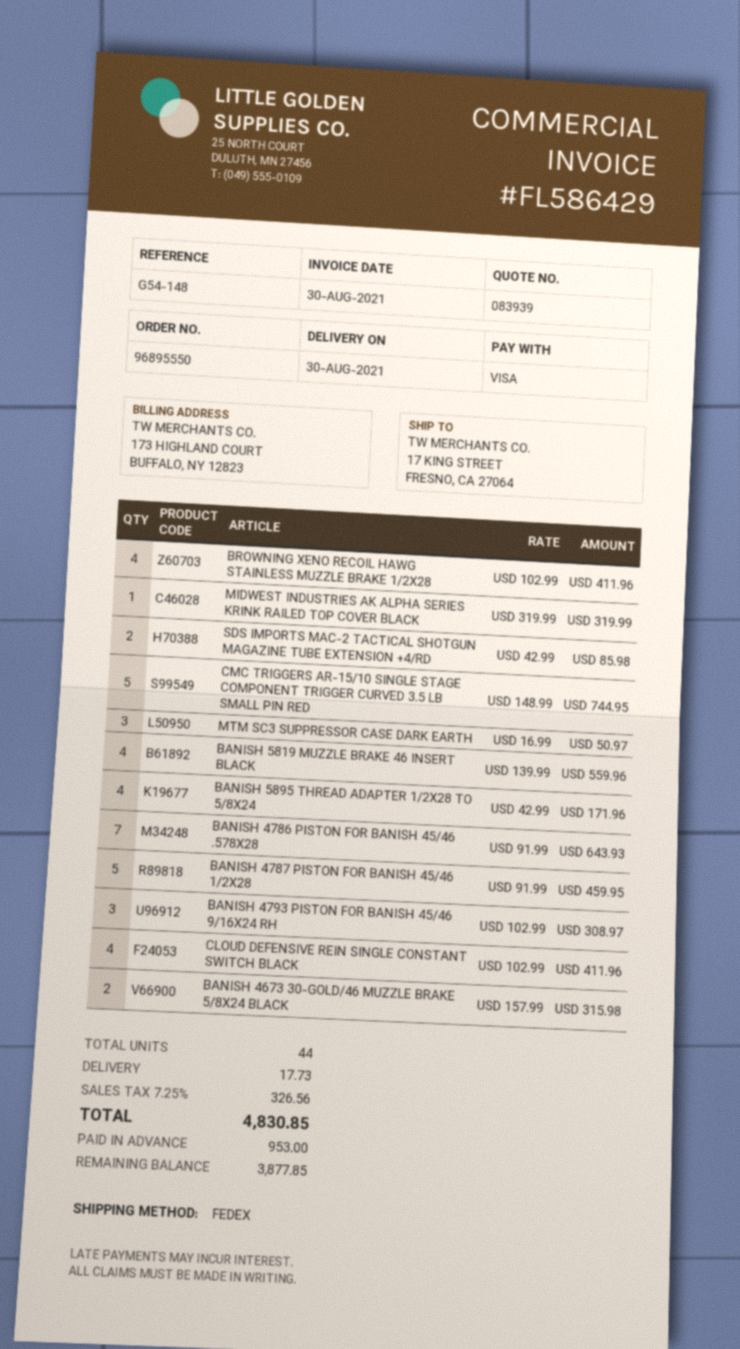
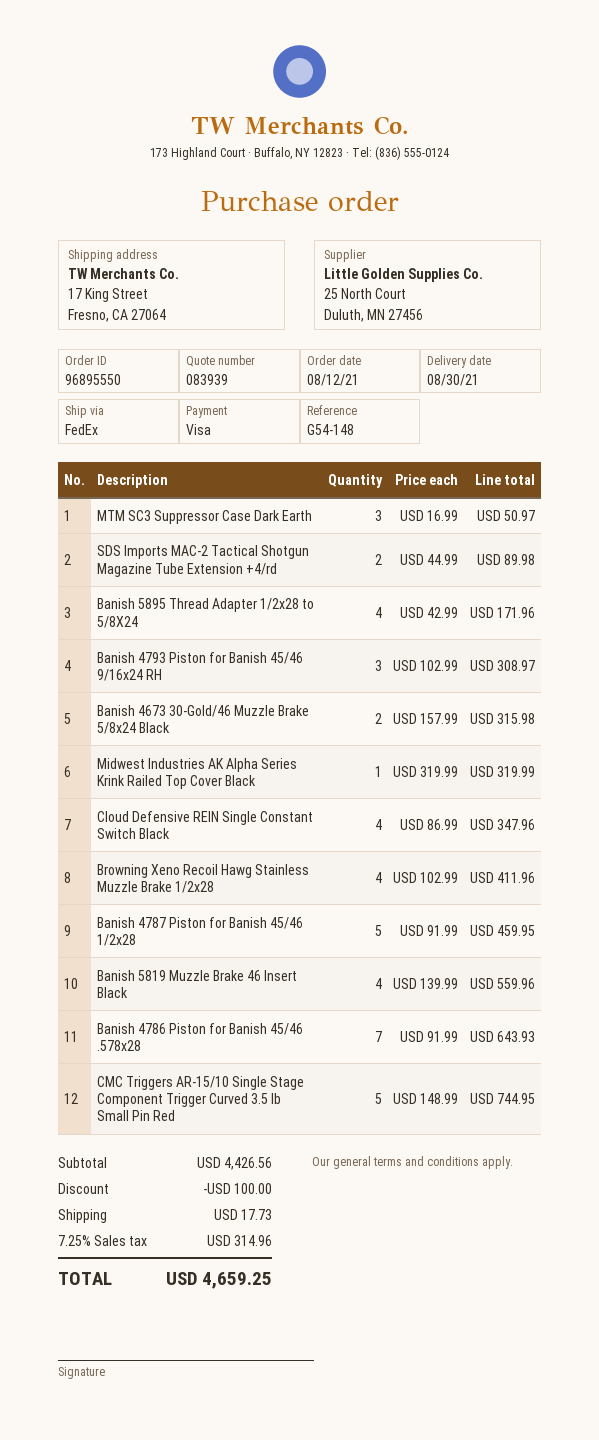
SDS IMPORTS MAC-2 TACTICAL SHOTGUN MAGAZINE TUBE EXTENSION +4/RD: 2 x 42.99 = 85.98 -> 2 x 44.99 = 89.98
CLOUD DEFENSIVE REIN SINGLE CONSTANT SWITCH BLACK: 4 x 102.99 = 411.96 -> 4 x 86.99 = 347.96
discount: none -> 100.00
tax: 7.25% = 326.56 -> 7.25% = 314.96
total: 4830.85 -> 4659.25

